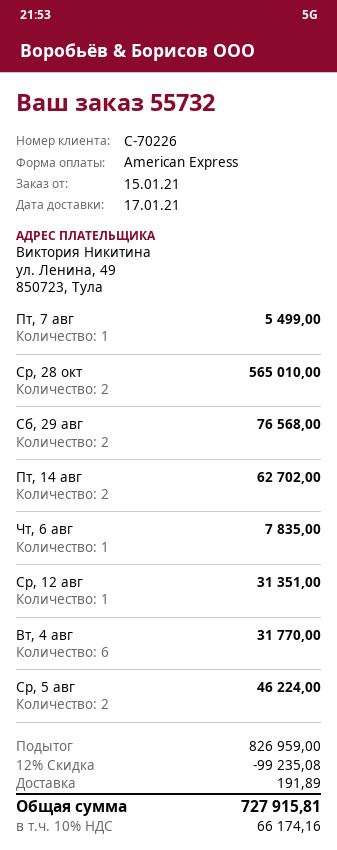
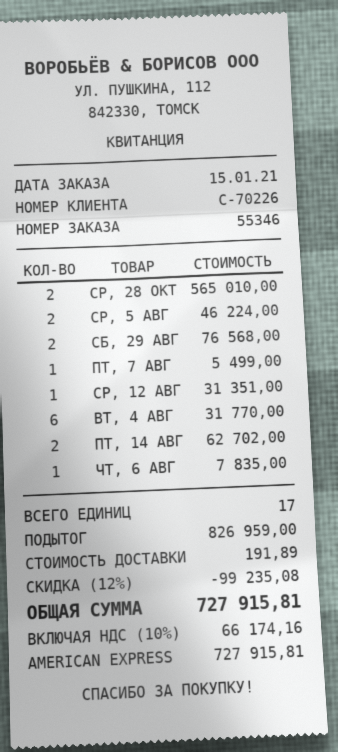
order number: 55732 -> 55346

